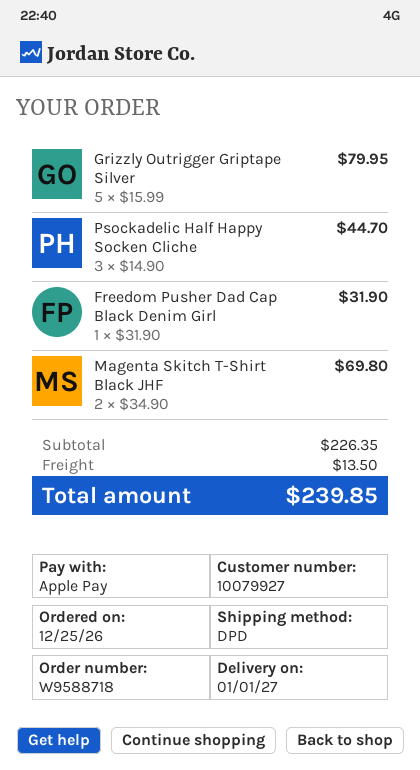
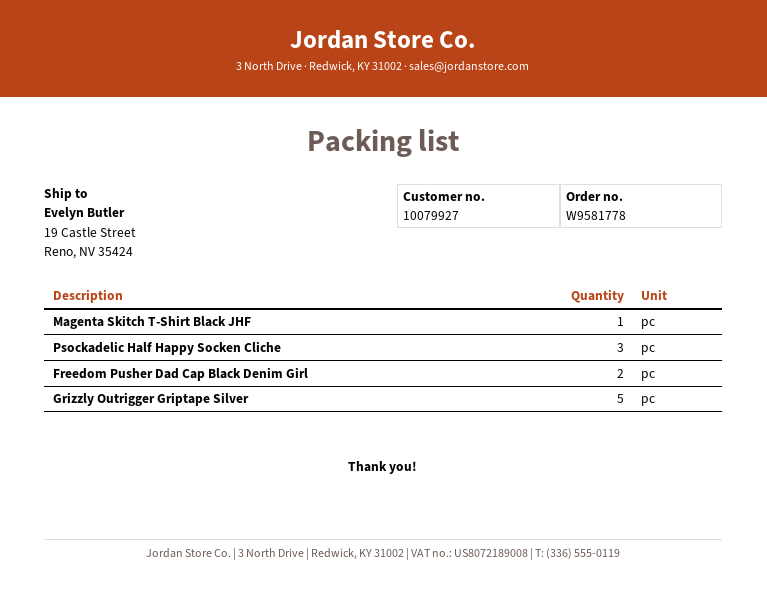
order number: W9588718 -> W9581778
Freedom Pusher Dad Cap Black Denim Girl: 1 -> 2
Magenta Skitch T-Shirt Black JHF: 2 -> 1

